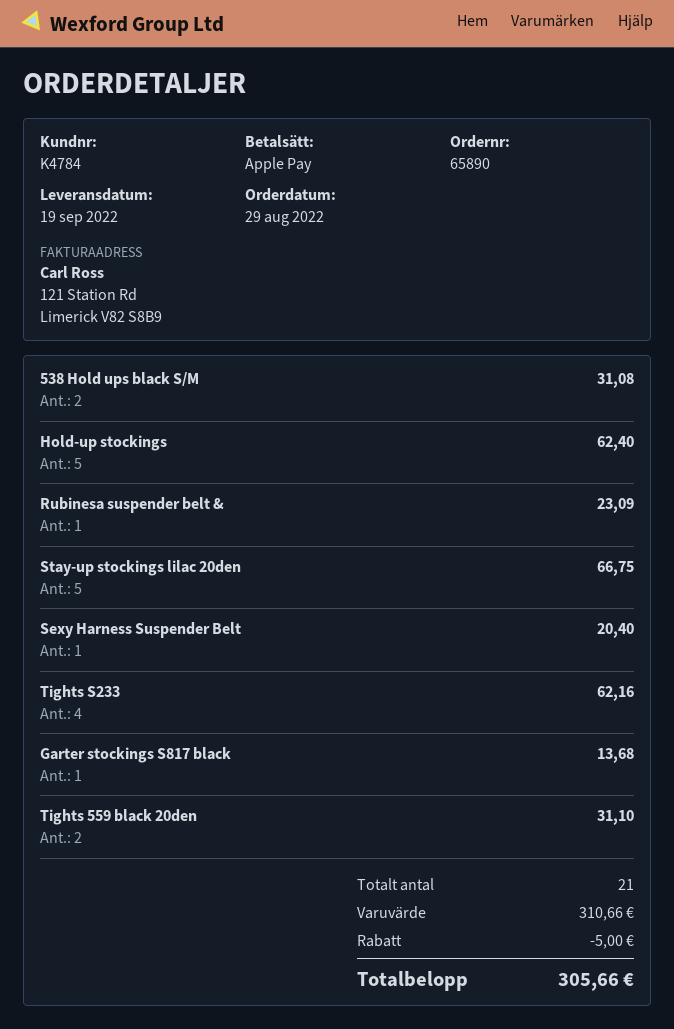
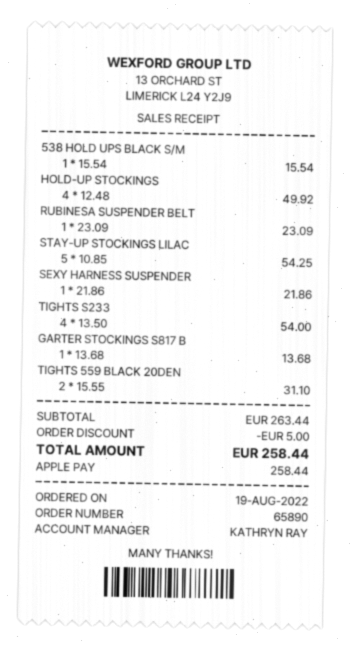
order date: 2022-08-29 -> 2022-08-19
538 Hold ups black S/M: 2 for 31.08 -> 1 for 15.54
Hold-up stockings: 5 for 62.40 -> 4 for 49.92
Stay-up stockings lilac 20den: 5 for 66.75 -> 5 for 54.25
Sexy Harness Suspender Belt: 1 for 20.40 -> 1 for 21.86
Tights S233: 4 for 62.16 -> 4 for 54.00
subtotal: 310.66 -> 263.44
total: 305.66 -> 258.44

